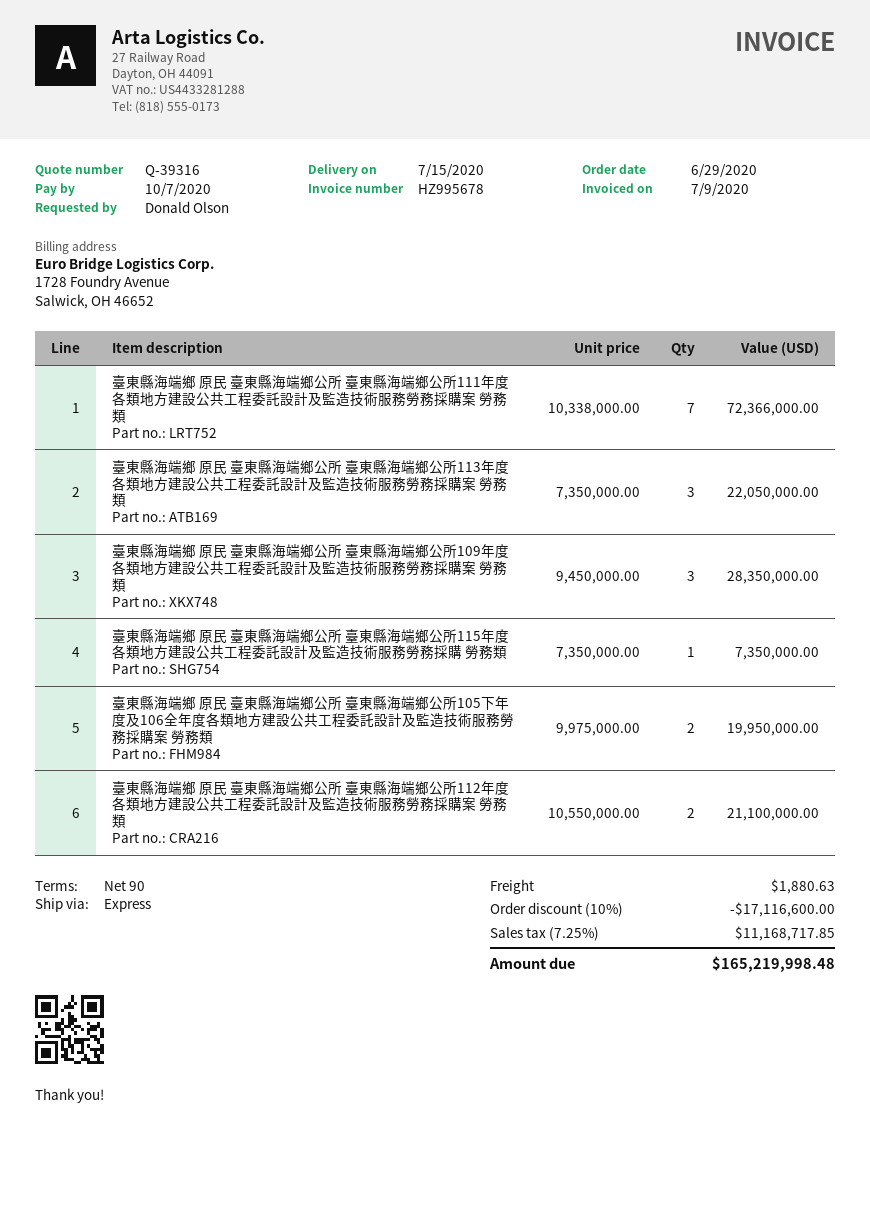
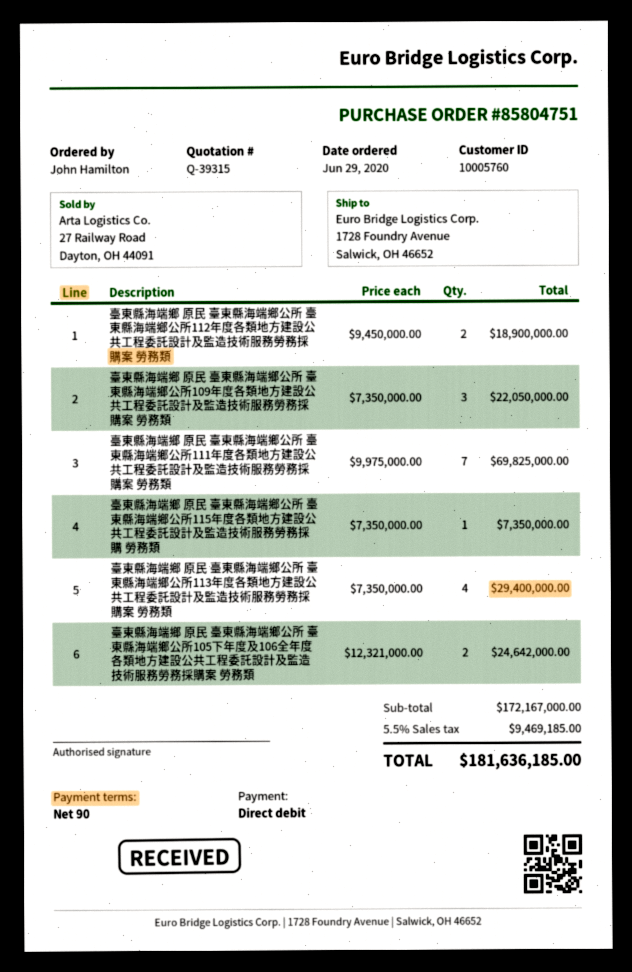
quote number: Q-39316 -> Q-39315
ordered by: Donald Olson -> John Hamilton
臺東縣海端鄉 原民 臺東縣海端鄉公所 臺東縣海端鄉公所111年度各類地方建設公共工程委託設計及監造技術服務勞務採購案 勞務類: 7 x 10338000.00 = 72366000.00 -> 7 x 9975000.00 = 69825000.00
臺東縣海端鄉 原民 臺東縣海端鄉公所 臺東縣海端鄉公所113年度各類地方建設公共工程委託設計及監造技術服務勞務採購案 勞務類: 3 x 7350000.00 = 22050000.00 -> 4 x 7350000.00 = 29400000.00
臺東縣海端鄉 原民 臺東縣海端鄉公所 臺東縣海端鄉公所109年度各類地方建設公共工程委託設計及監造技術服務勞務採購案 勞務類: 3 x 9450000.00 = 28350000.00 -> 3 x 7350000.00 = 22050000.00
臺東縣海端鄉 原民 臺東縣海端鄉公所 臺東縣海端鄉公所105下年度及106全年度各類地方建設公共工程委託設計及監造技術服務勞務採購案 勞務類: 2 x 9975000.00 = 19950000.00 -> 2 x 12321000.00 = 24642000.00
臺東縣海端鄉 原民 臺東縣海端鄉公所 臺東縣海端鄉公所112年度各類地方建設公共工程委託設計及監造技術服務勞務採購案 勞務類: 2 x 10550000.00 = 21100000.00 -> 2 x 9450000.00 = 18900000.00
discount: 10% = 17116600.00 -> none
shipping: 1880.63 -> none
tax: 7.25% = 11168717.85 -> 5.5% = 9469185.00
total: 165219998.48 -> 181636185.00

